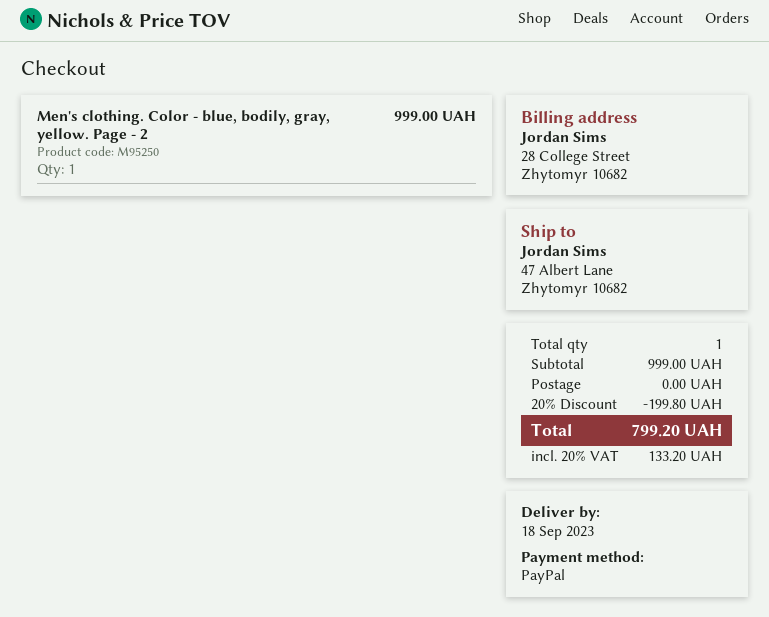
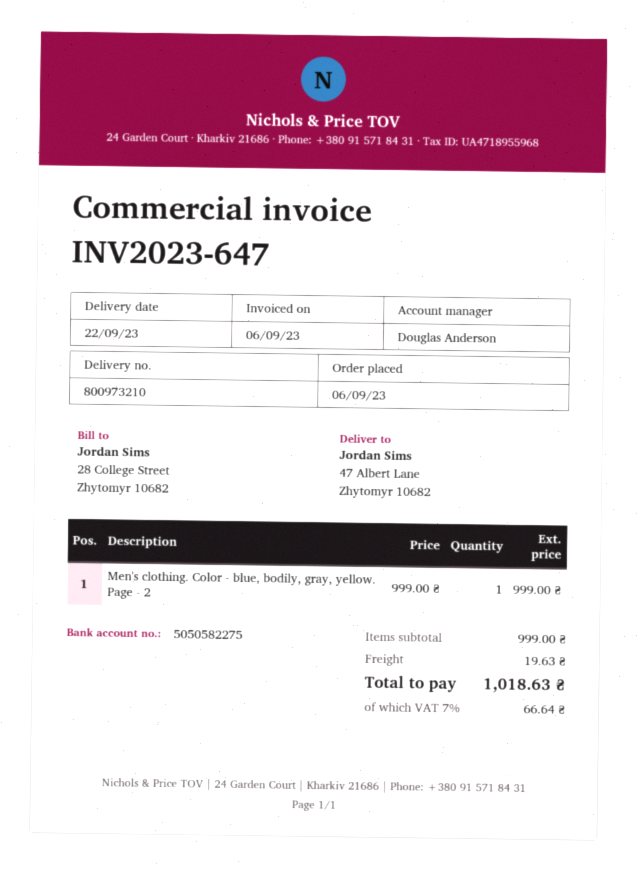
delivery date: 2023-09-18 -> 2023-09-22
discount: 20% = 199.80 -> none
shipping: 0.00 -> 19.63
tax: 20% = 133.20 -> 7% = 66.64
total: 799.20 -> 1018.63

